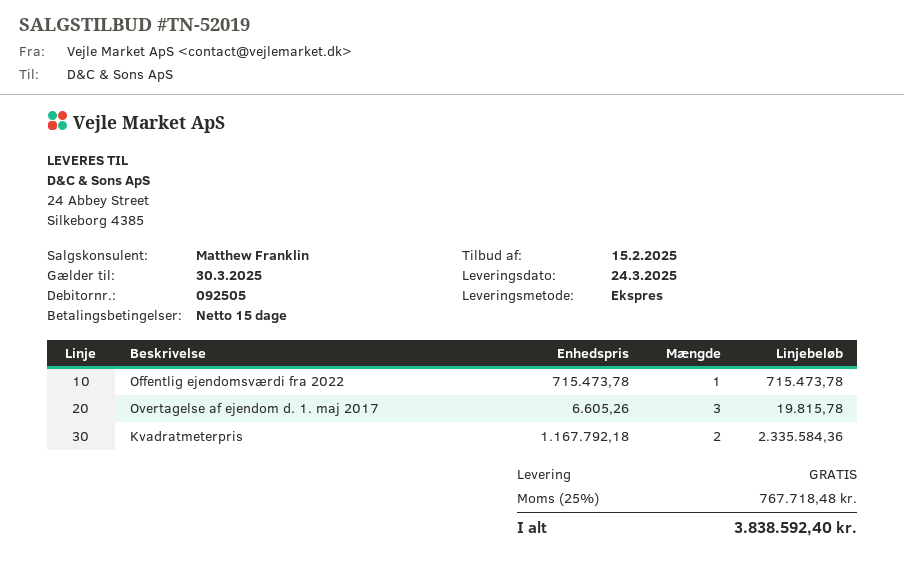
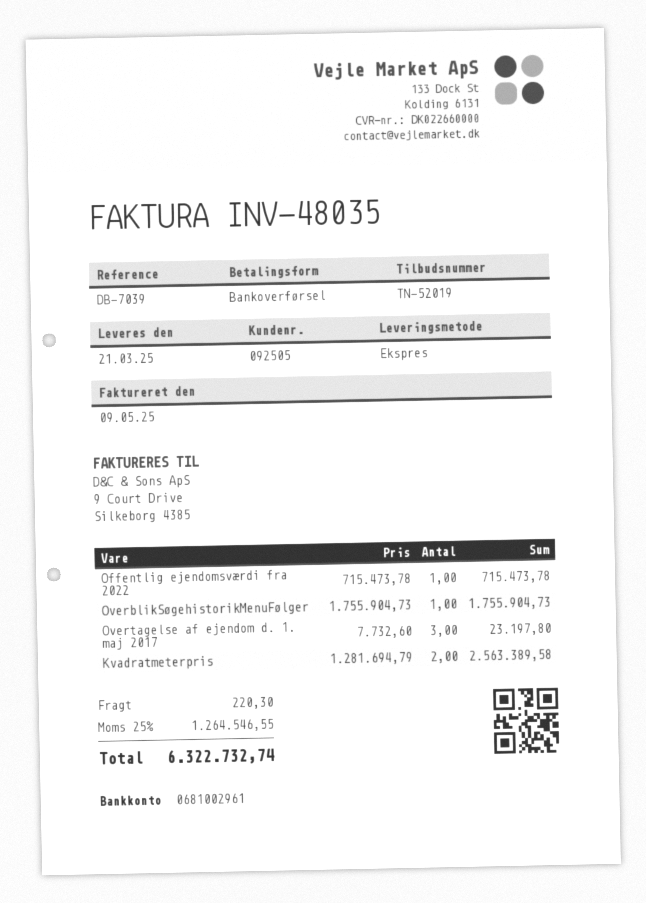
delivery date: 2025-03-24 -> 2025-03-21
Overtagelse af ejendom d. 1. maj 2017: 3 x 6605.26 = 19815.78 -> 3 x 7732.60 = 23197.80
Kvadratmeterpris: 2 x 1167792.18 = 2335584.36 -> 2 x 1281694.79 = 2563389.58
OverblikSøgehistorikMenuFølger: none -> 1 x 1755904.73 = 1755904.73
shipping: 0.00 -> 220.30
tax: 25% = 767718.48 -> 25% = 1264546.55
total: 3838592.40 -> 6322732.74

